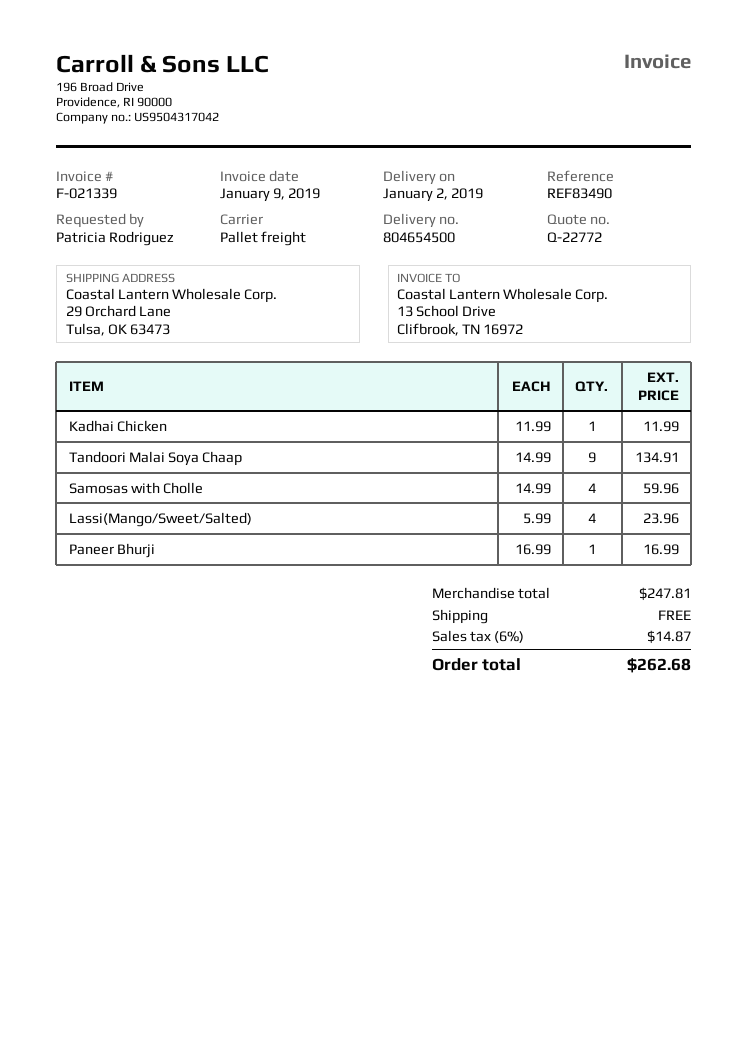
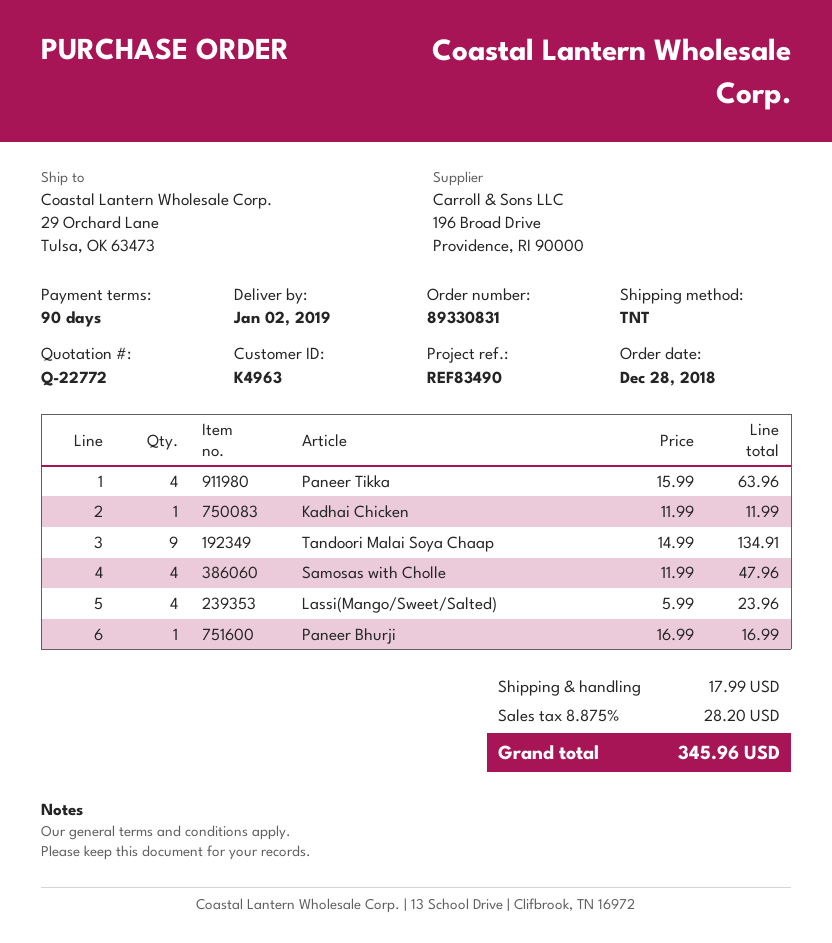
shipping method: pallet freight -> TNT
Samosas with Cholle: 4 x 14.99 = 59.96 -> 4 x 11.99 = 47.96
Paneer Tikka: none -> 4 x 15.99 = 63.96
shipping: 0.00 -> 17.99
tax: 6% = 14.87 -> 8.875% = 28.20
total: 262.68 -> 345.96

